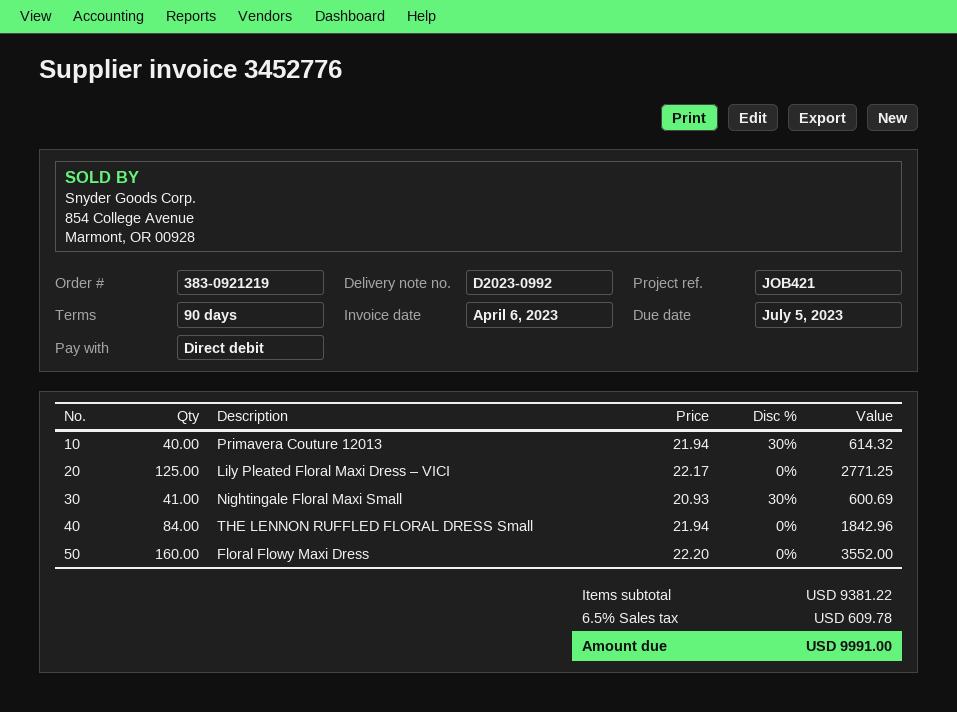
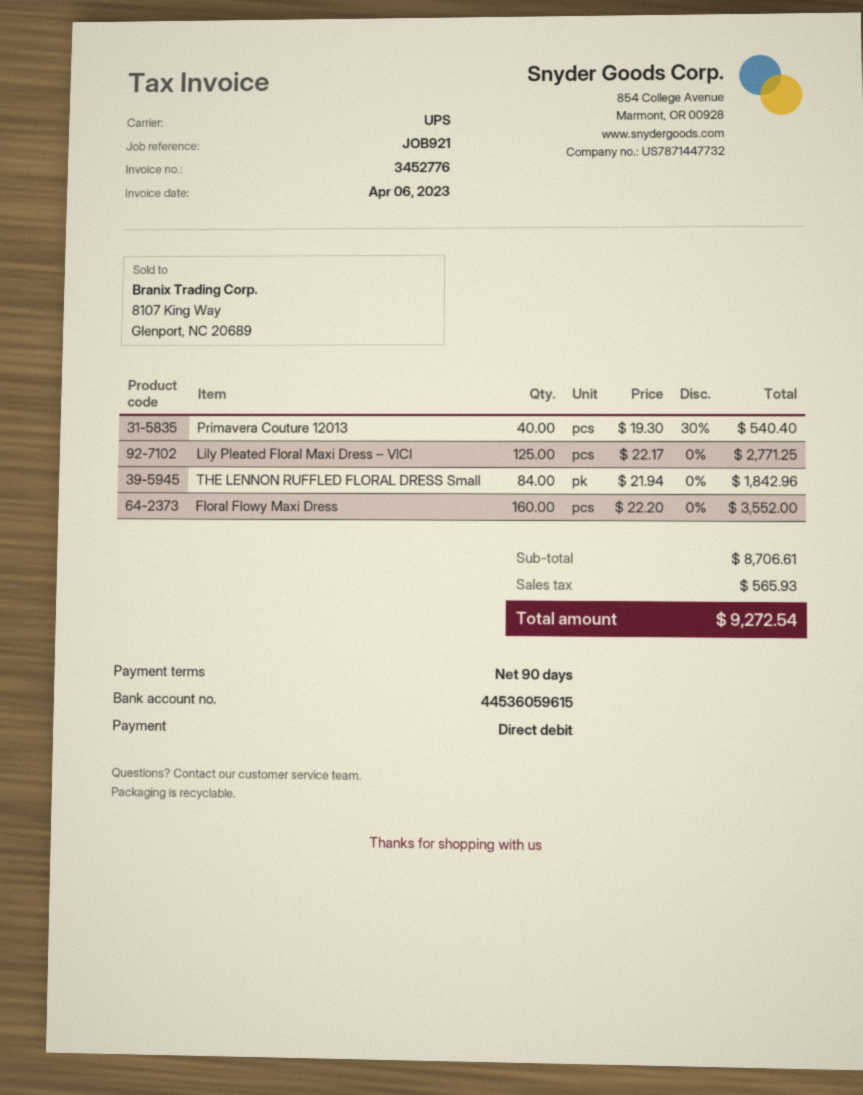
reference: JOB421 -> JOB921
Primavera Couture 12013: 40 x 21.94 - 30% = 614.32 -> 40 x 19.30 - 30% = 540.40
Nightingale Floral Maxi Small: 41 x 20.93 - 30% = 600.69 -> none
subtotal: 9381.22 -> 8706.61
tax: 609.78 -> 565.93
total: 9991.00 -> 9272.54

